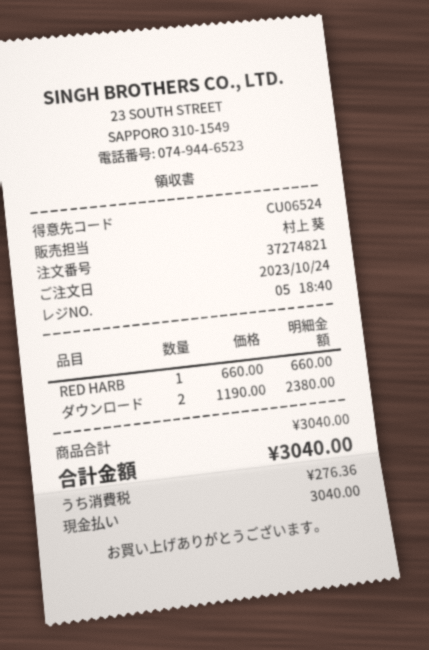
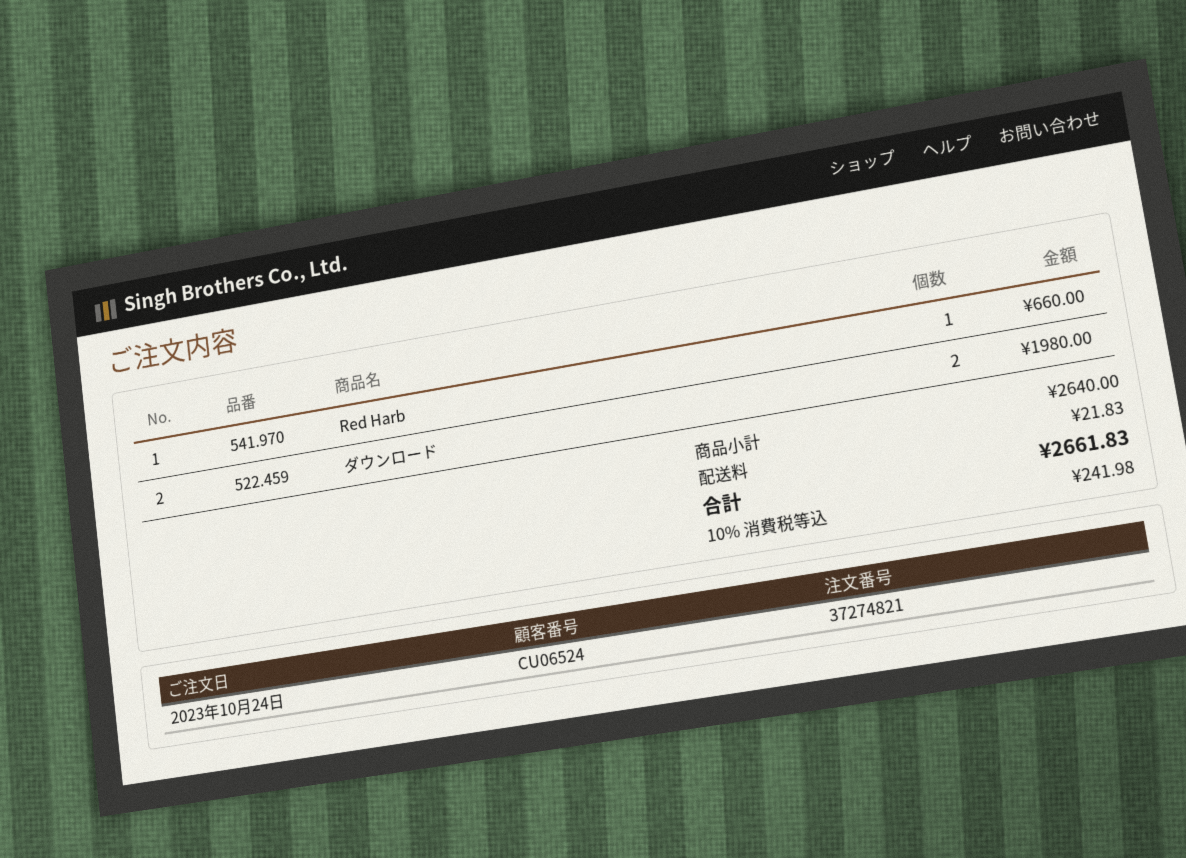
ダウンロード: 2 for 2380.00 -> 2 for 1980.00
subtotal: 3040.00 -> 2640.00
shipping: none -> 21.83
tax: 276.36 -> 241.98
total: 3040.00 -> 2661.83

